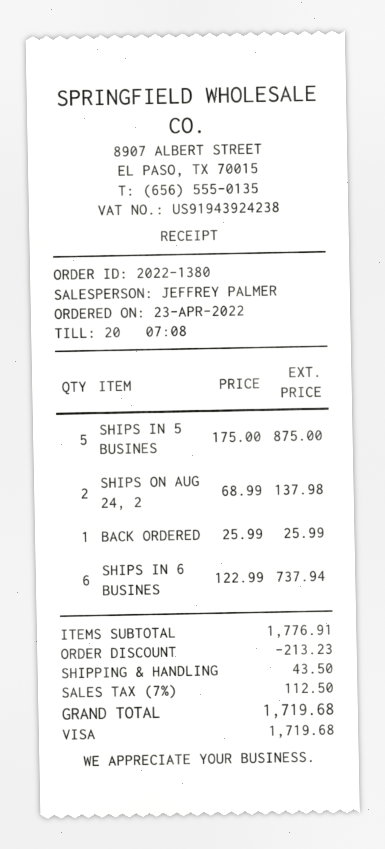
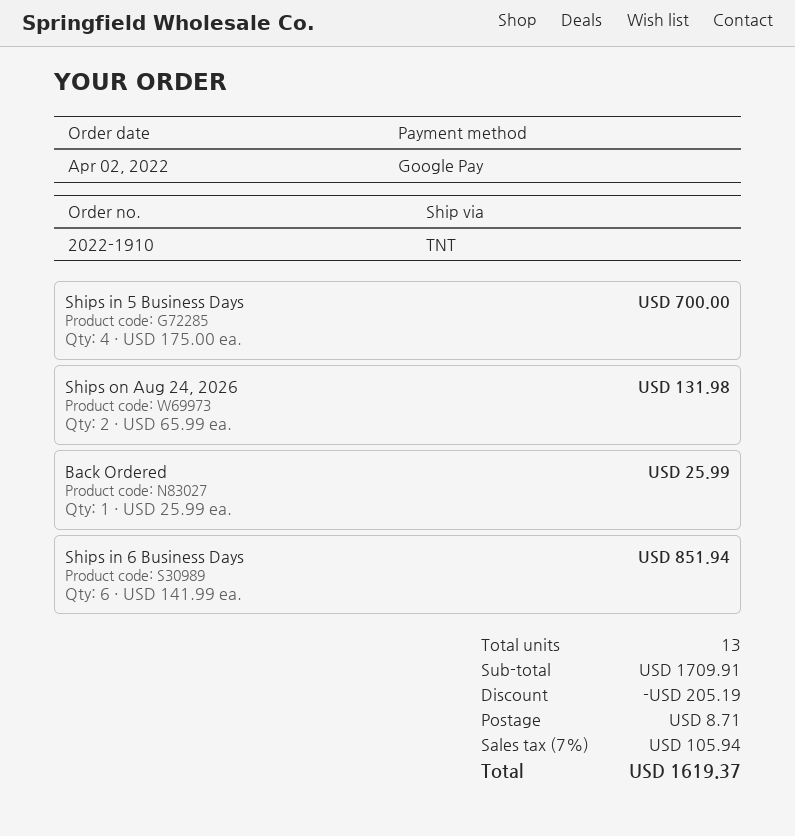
order number: 2022-1380 -> 2022-1910
order date: 2022-04-23 -> 2022-04-02
payment method: Visa -> Google Pay
SHIPS IN 5 BUSINES: 5 x 175.00 = 875.00 -> 4 x 175.00 = 700.00
SHIPS ON AUG 24, 2: 2 x 68.99 = 137.98 -> 2 x 65.99 = 131.98
SHIPS IN 6 BUSINES: 6 x 122.99 = 737.94 -> 6 x 141.99 = 851.94
subtotal: 1776.91 -> 1709.91
discount: 213.23 -> 205.19
shipping: 43.50 -> 8.71
tax: 7% = 112.50 -> 7% = 105.94
total: 1719.68 -> 1619.37

